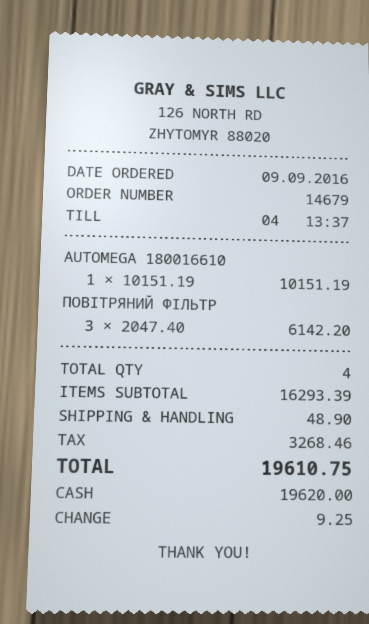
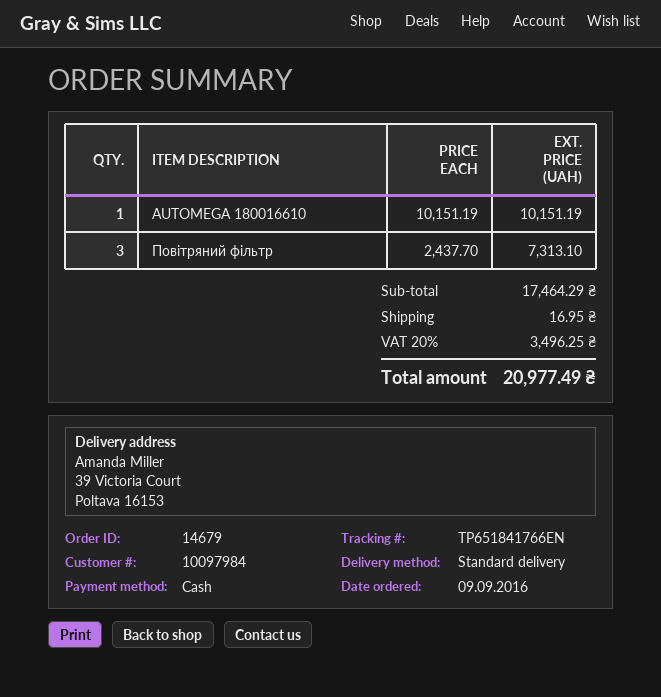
ПОВІТРЯНИЙ ФІЛЬТР: 3 x 2047.40 = 6142.20 -> 3 x 2437.70 = 7313.10
subtotal: 16293.39 -> 17464.29
shipping: 48.90 -> 16.95
tax: 3268.46 -> 3496.25
total: 19610.75 -> 20977.49

